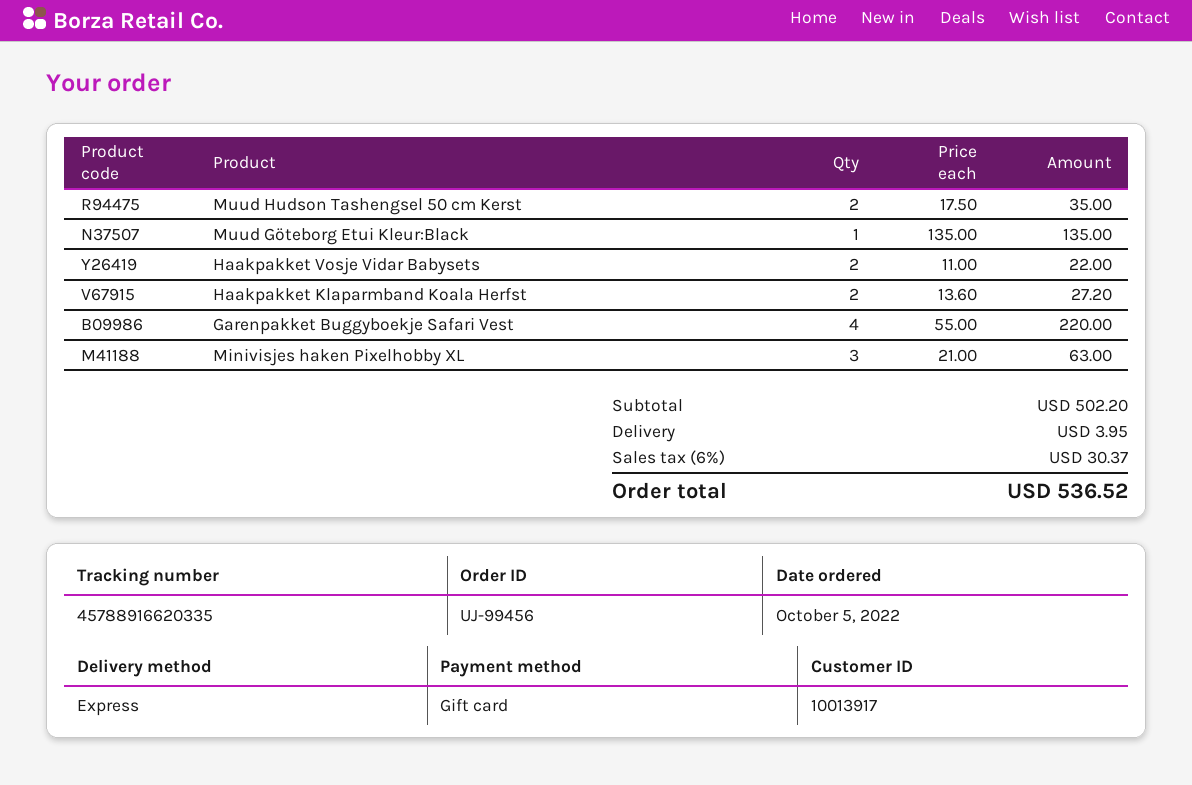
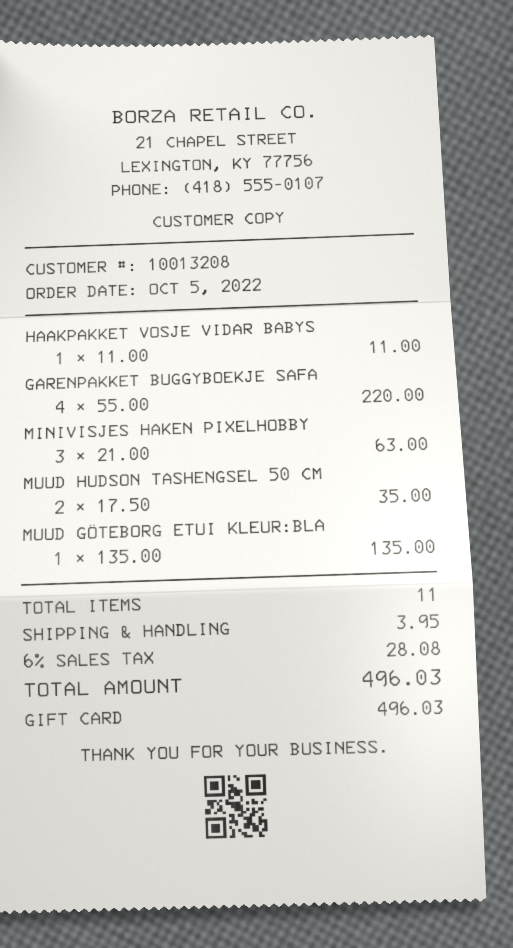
customer number: 10013917 -> 10013208
Haakpakket Vosje Vidar Babysets: 2 x 11.00 = 22.00 -> 1 x 11.00 = 11.00
Haakpakket Klaparmband Koala Herfst: 2 x 13.60 = 27.20 -> none
tax: 6% = 30.37 -> 6% = 28.08
total: 536.52 -> 496.03

